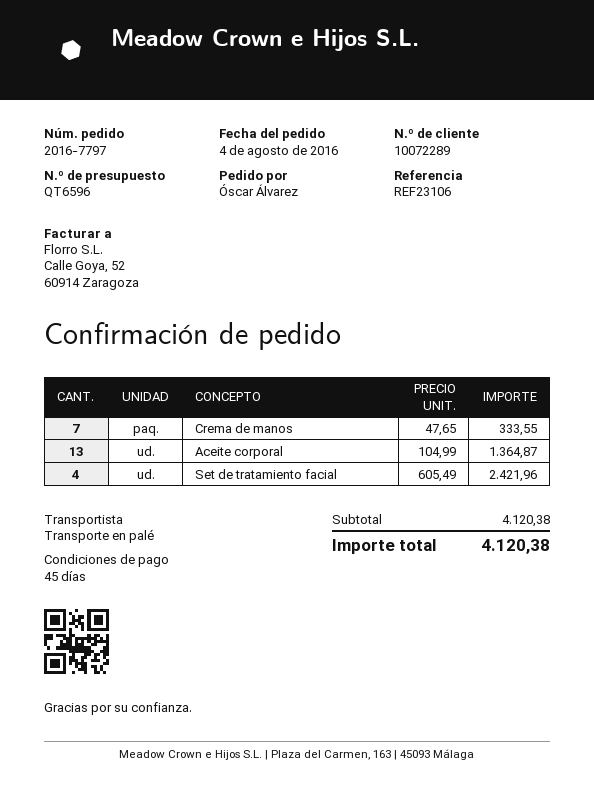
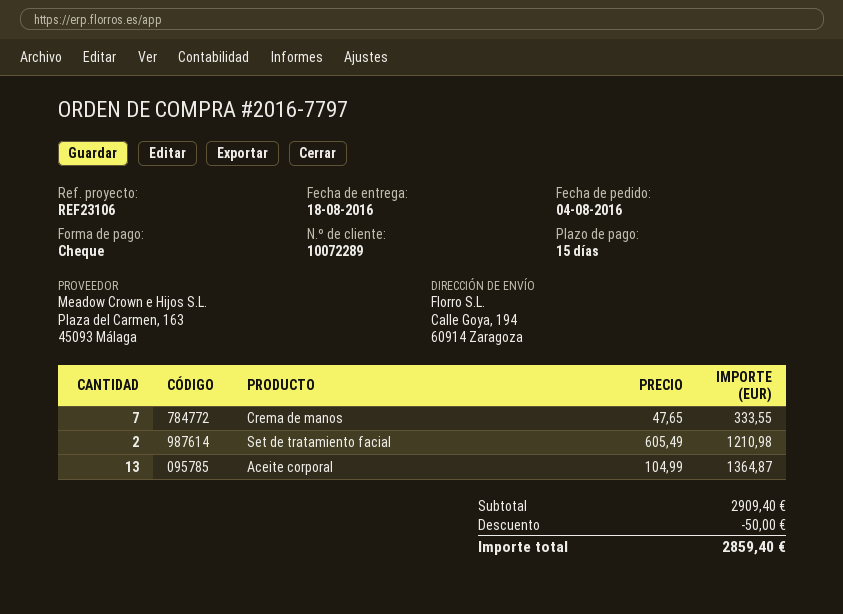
payment terms: 45 days -> 15 days
Set de tratamiento facial: 4 x 605.49 = 2421.96 -> 2 x 605.49 = 1210.98
subtotal: 4120.38 -> 2909.40
discount: none -> 50.00
total: 4120.38 -> 2859.40

